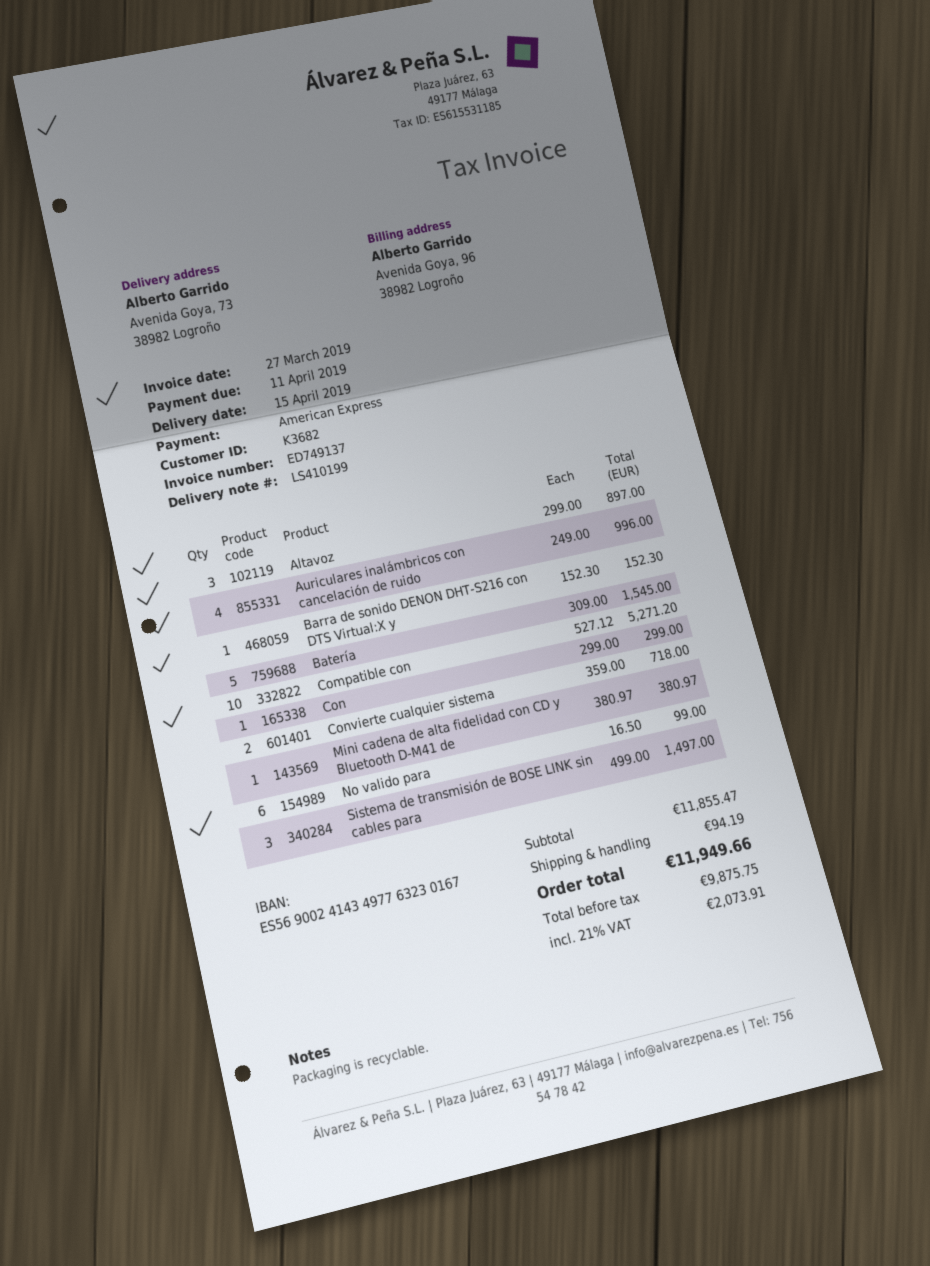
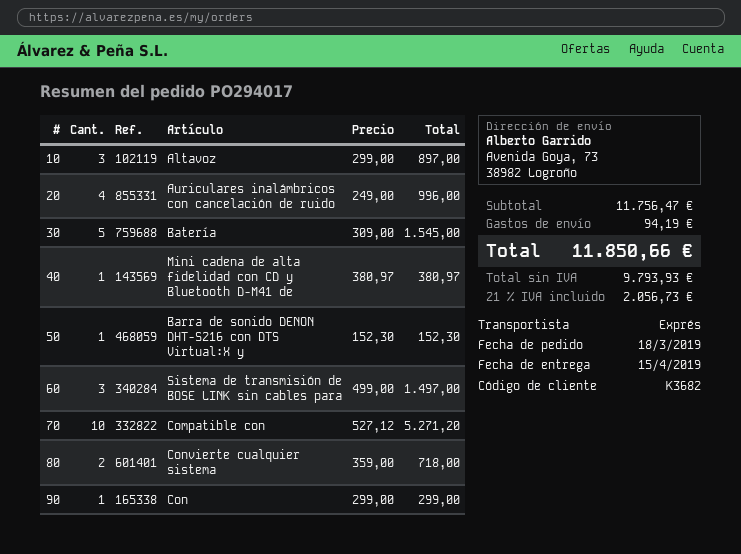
No valido para: 6 x 16.50 = 99.00 -> none
subtotal: 11855.47 -> 11756.47
net: 9875.75 -> 9793.93
tax: 21% = 2073.91 -> 21% = 2056.73
total: 11949.66 -> 11850.66

